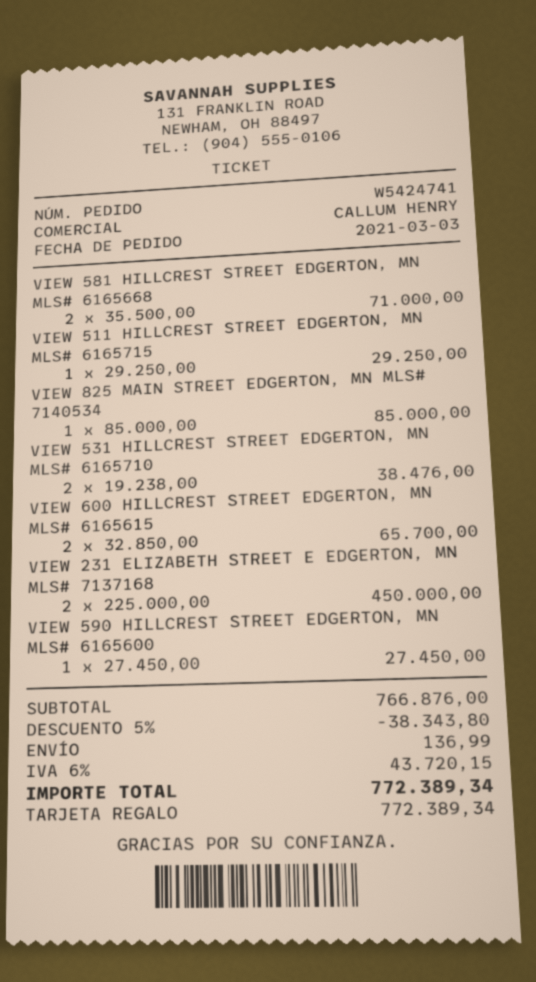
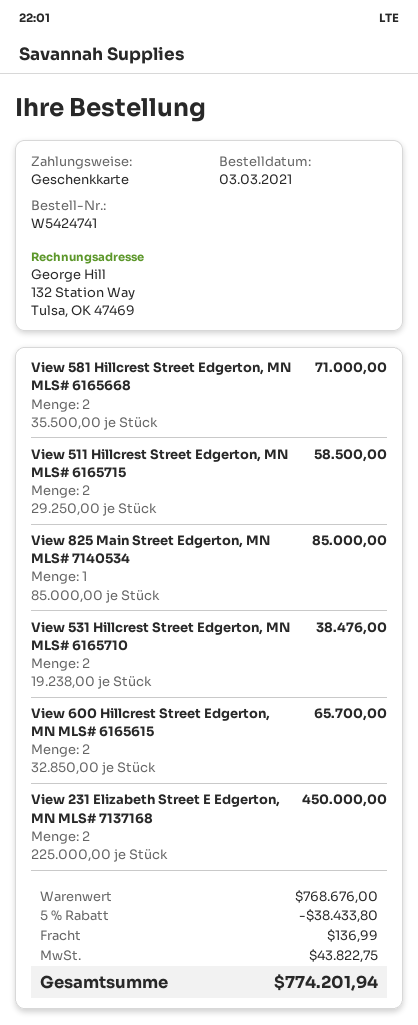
VIEW 511 HILLCREST STREET EDGERTON, MN MLS# 6165715: 1 x 29250.00 = 29250.00 -> 2 x 29250.00 = 58500.00
VIEW 590 HILLCREST STREET EDGERTON, MN MLS# 6165600: 1 x 27450.00 = 27450.00 -> none
subtotal: 766876.00 -> 768676.00
discount: 5% = 38343.80 -> 5% = 38433.80
tax: 43720.15 -> 43822.75
total: 772389.34 -> 774201.94

